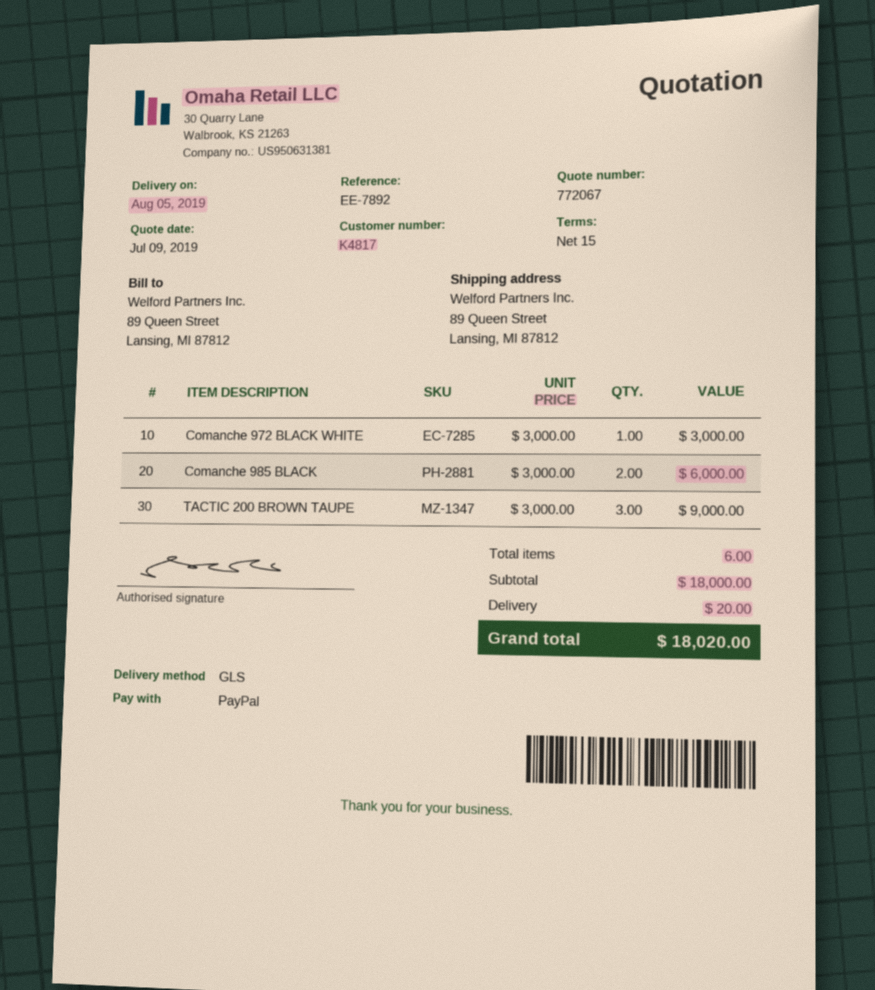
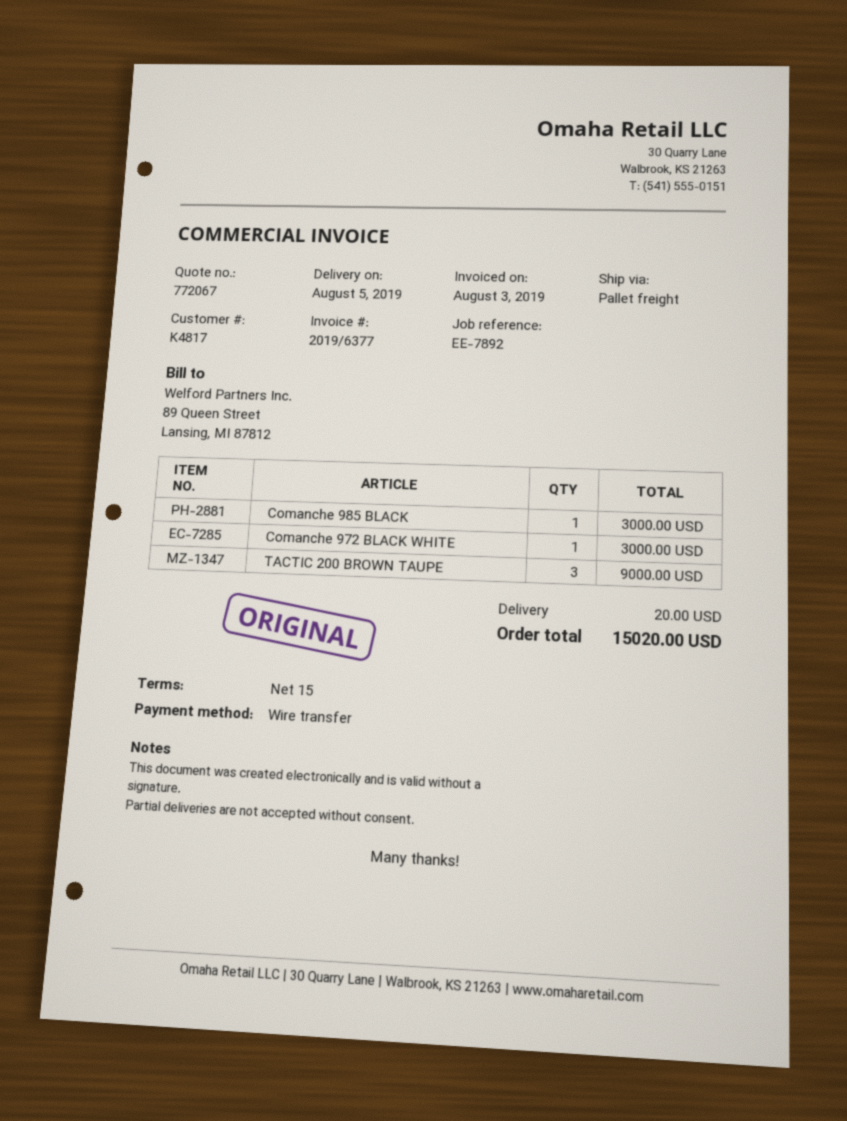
payment method: PayPal -> bank transfer
shipping method: GLS -> pallet freight
Comanche 985 BLACK: 2 for 6000.00 -> 1 for 3000.00
total: 18020.00 -> 15020.00

